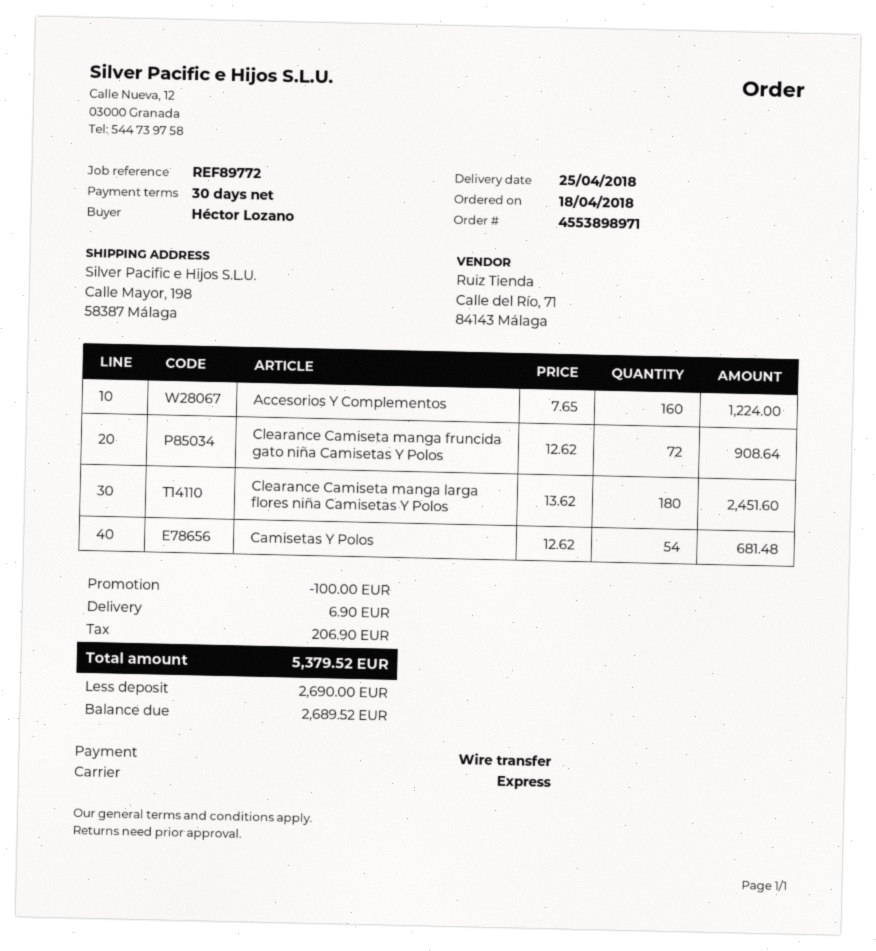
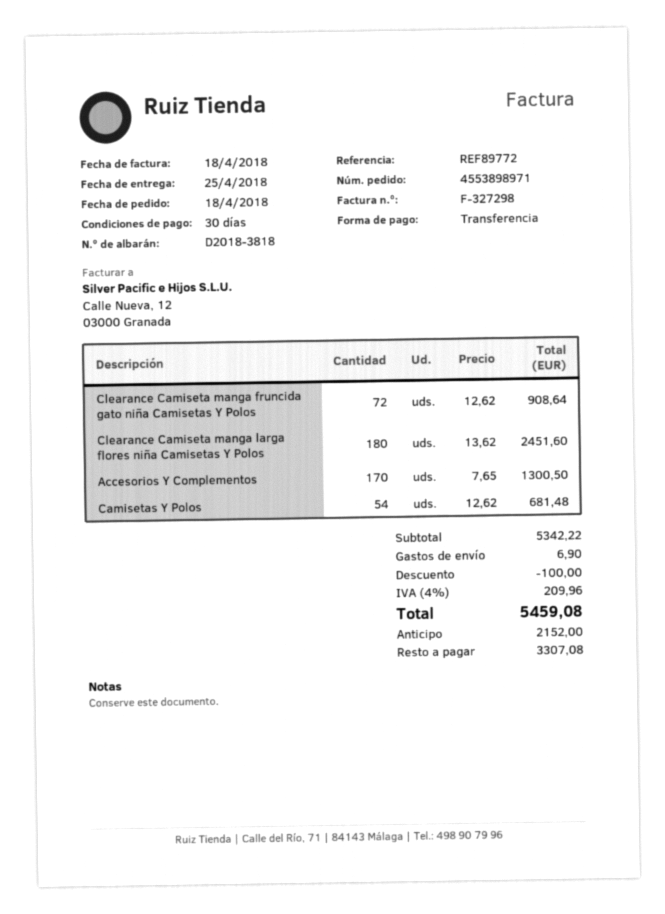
Accesorios Y Complementos: 160 x 7.65 = 1224.00 -> 170 x 7.65 = 1300.50
tax: 206.90 -> 209.96
total: 5379.52 -> 5459.08
deposit: 2690.00 -> 2152.00
balance: 2689.52 -> 3307.08

